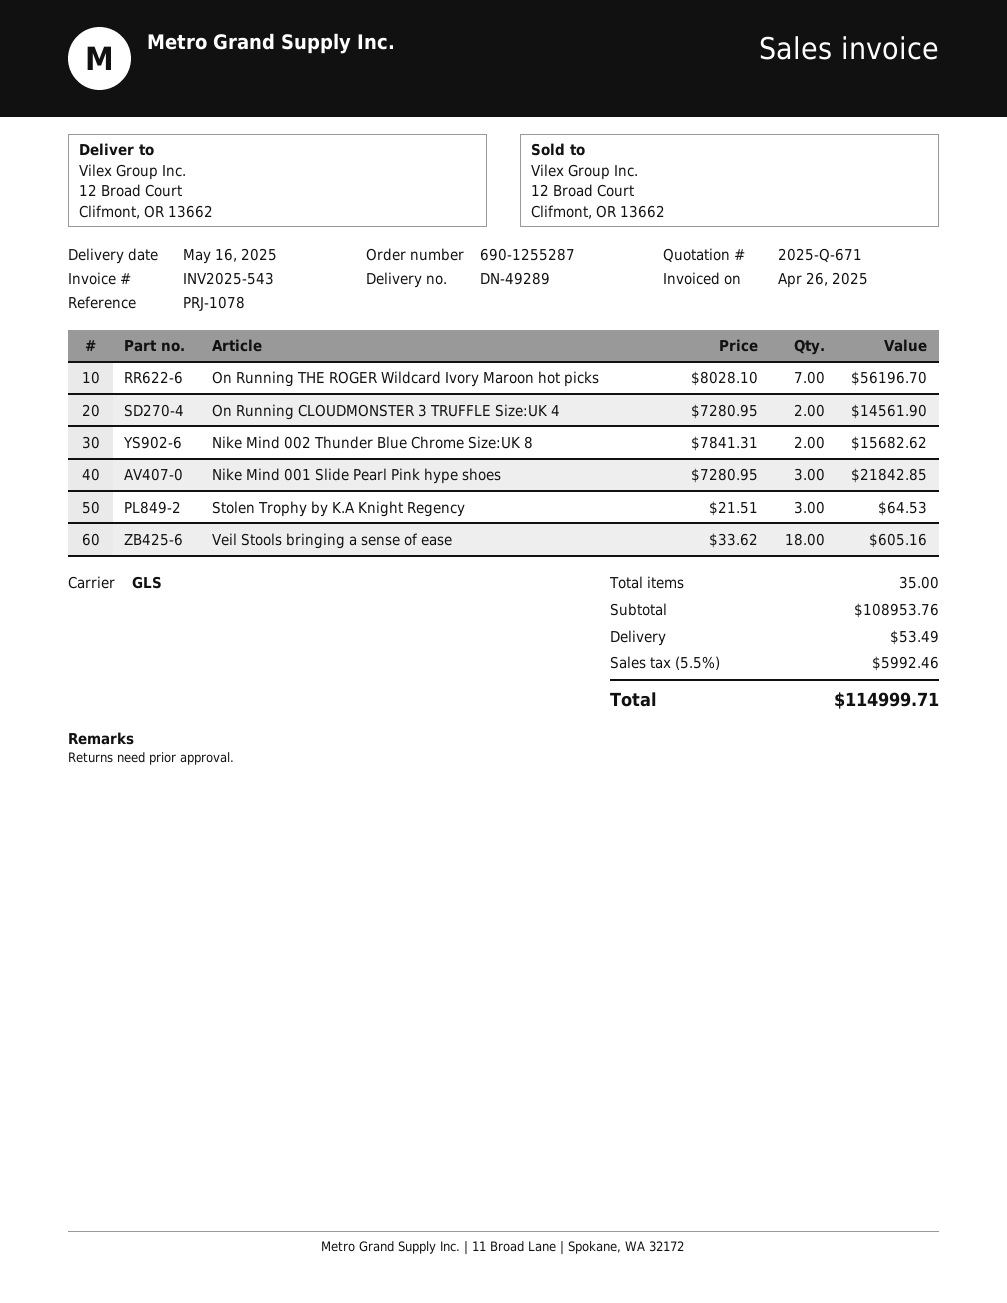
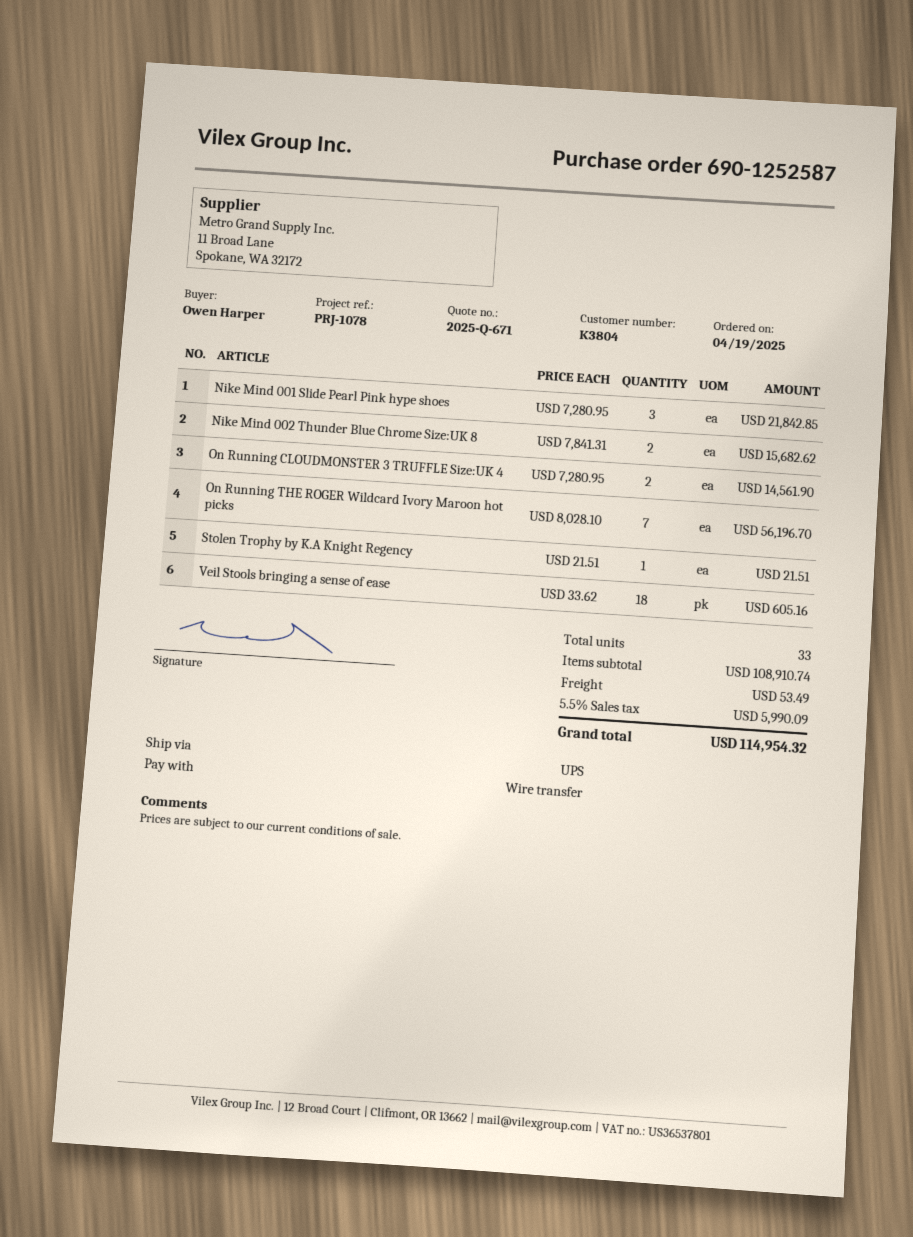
order number: 690-1255287 -> 690-1252587
shipping method: GLS -> UPS
Stolen Trophy by K.A Knight Regency: 3 x 21.51 = 64.53 -> 1 x 21.51 = 21.51
total quantity: 35 -> 33
subtotal: 108953.76 -> 108910.74
tax: 5.5% = 5992.46 -> 5.5% = 5990.09
total: 114999.71 -> 114954.32

